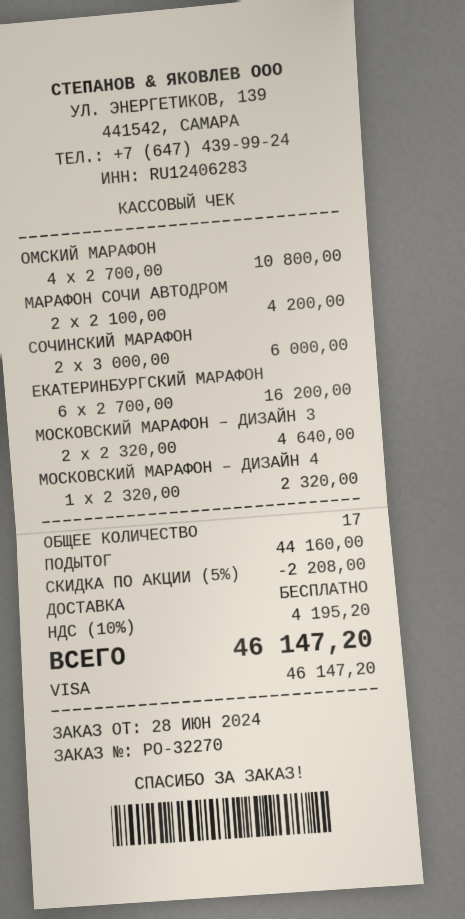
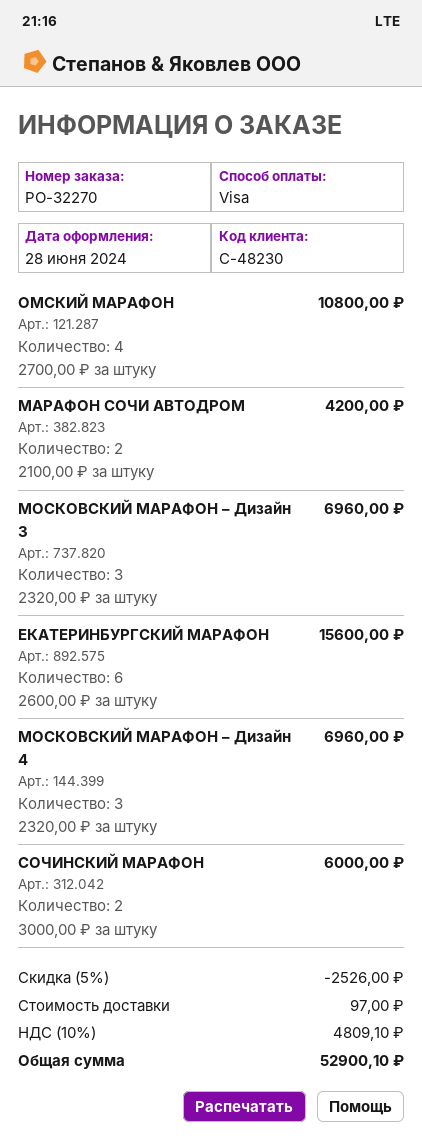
ЕКАТЕРИНБУРГСКИЙ МАРАФОН: 6 x 2700.00 = 16200.00 -> 6 x 2600.00 = 15600.00
МОСКОВСКИЙ МАРАФОН – ДИЗАЙН 3: 2 x 2320.00 = 4640.00 -> 3 x 2320.00 = 6960.00
МОСКОВСКИЙ МАРАФОН – ДИЗАЙН 4: 1 x 2320.00 = 2320.00 -> 3 x 2320.00 = 6960.00
discount: 5% = 2208.00 -> 5% = 2526.00
shipping: 0.00 -> 97.00
tax: 10% = 4195.20 -> 10% = 4809.10
total: 46147.20 -> 52900.10

